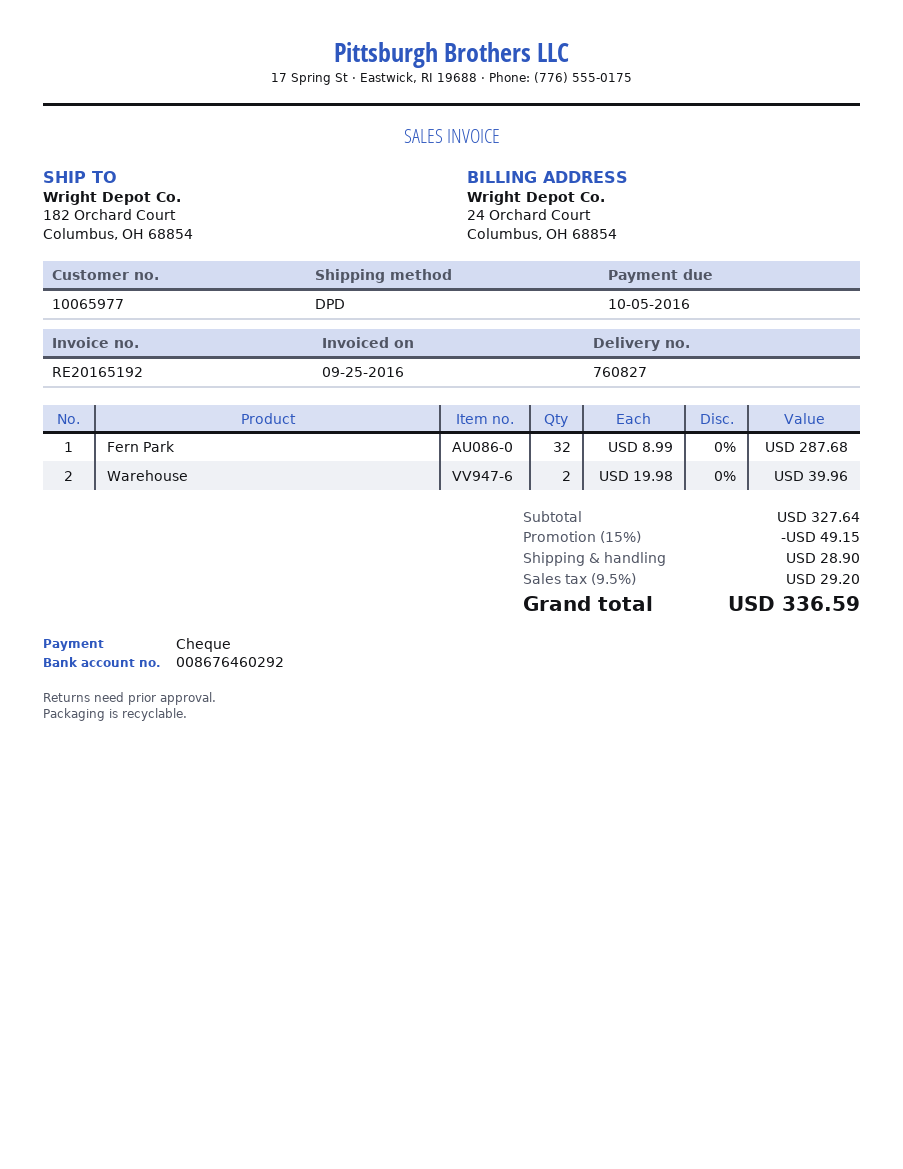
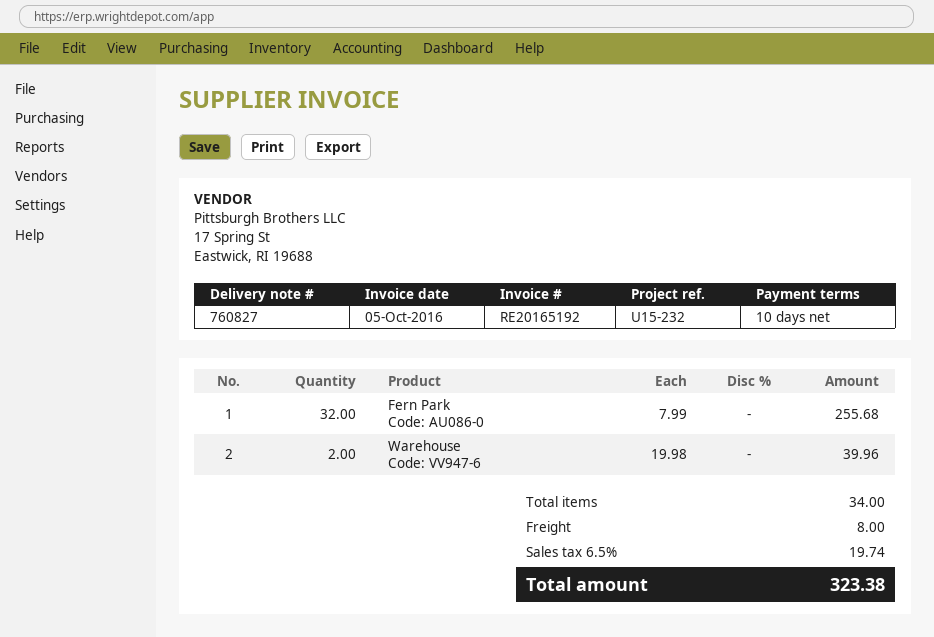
invoice date: 2016-09-25 -> 2016-10-05
Fern Park: 32 x 8.99 = 287.68 -> 32 x 7.99 = 255.68
discount: 15% = 49.15 -> none
shipping: 28.90 -> 8.00
tax: 9.5% = 29.20 -> 6.5% = 19.74
total: 336.59 -> 323.38

